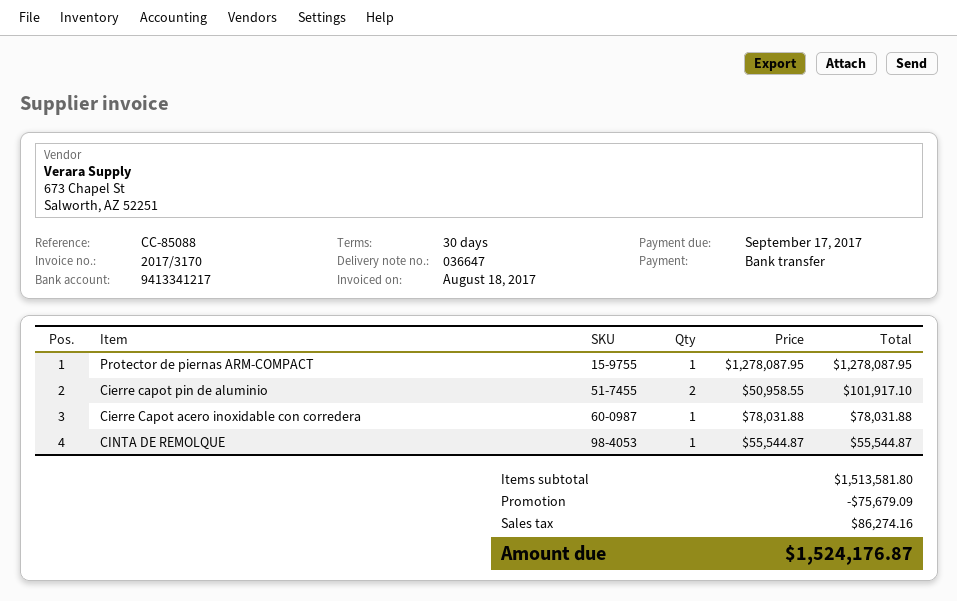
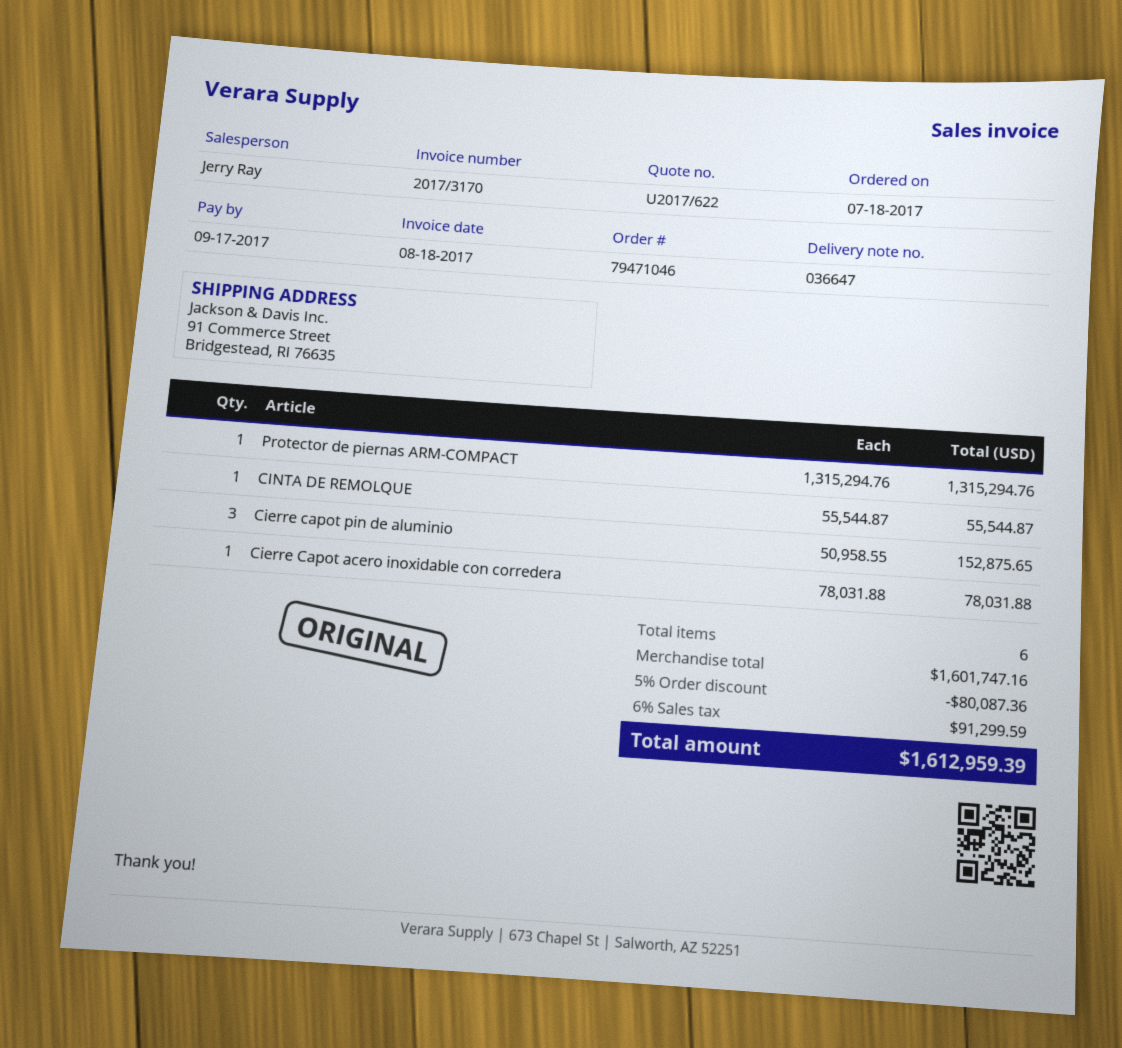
Protector de piernas ARM-COMPACT: 1 x 1278087.95 = 1278087.95 -> 1 x 1315294.76 = 1315294.76
Cierre capot pin de aluminio: 2 x 50958.55 = 101917.10 -> 3 x 50958.55 = 152875.65
subtotal: 1513581.80 -> 1601747.16
discount: 75679.09 -> 80087.36
tax: 86274.16 -> 91299.59
total: 1524176.87 -> 1612959.39

